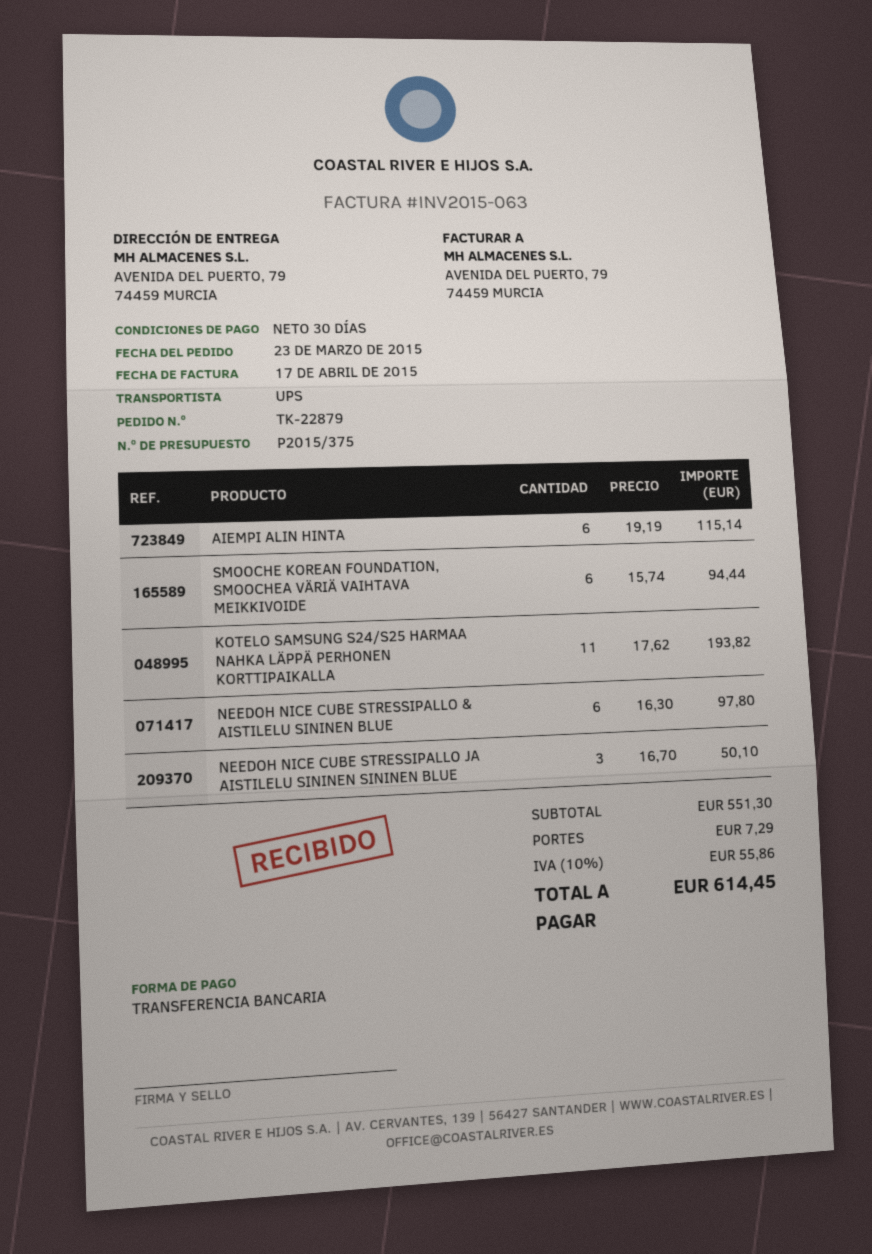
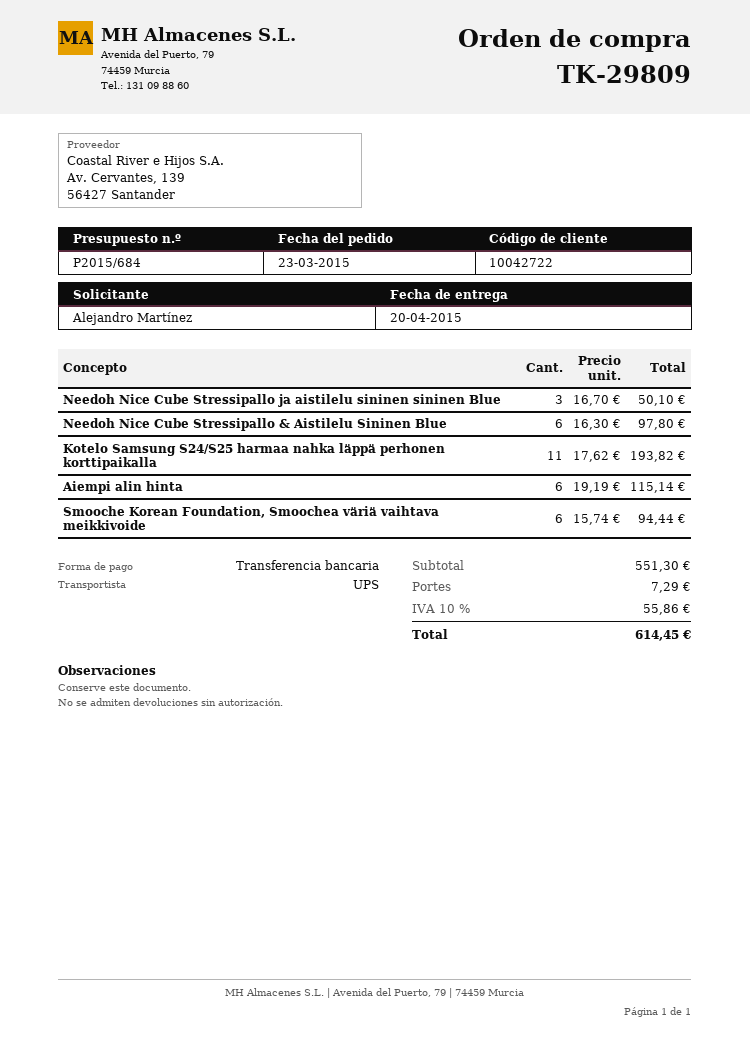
quote number: P2015/375 -> P2015/684
order number: TK-22879 -> TK-29809

